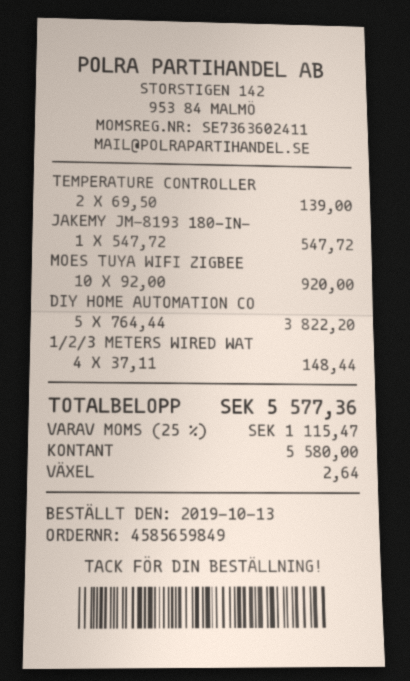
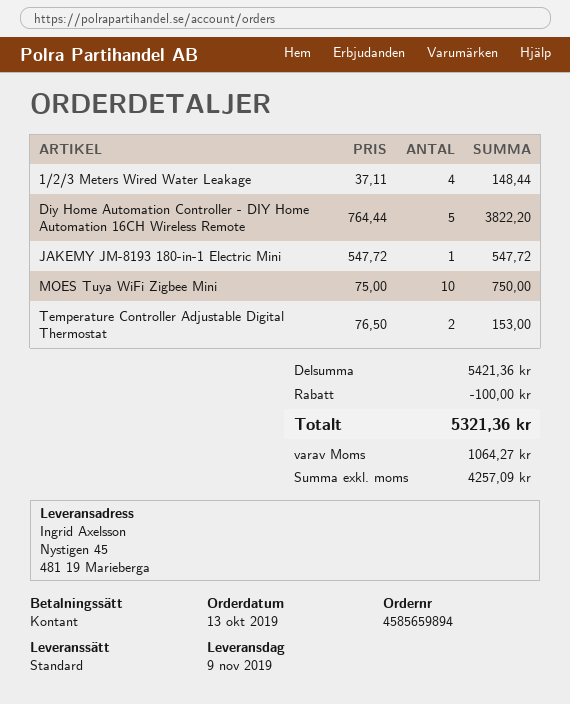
order number: 4585659849 -> 4585659894
TEMPERATURE CONTROLLER: 2 x 69.50 = 139.00 -> 2 x 76.50 = 153.00
MOES TUYA WIFI ZIGBEE: 10 x 92.00 = 920.00 -> 10 x 75.00 = 750.00
discount: none -> 100.00
tax: 1115.47 -> 1064.27
total: 5577.36 -> 5321.36

